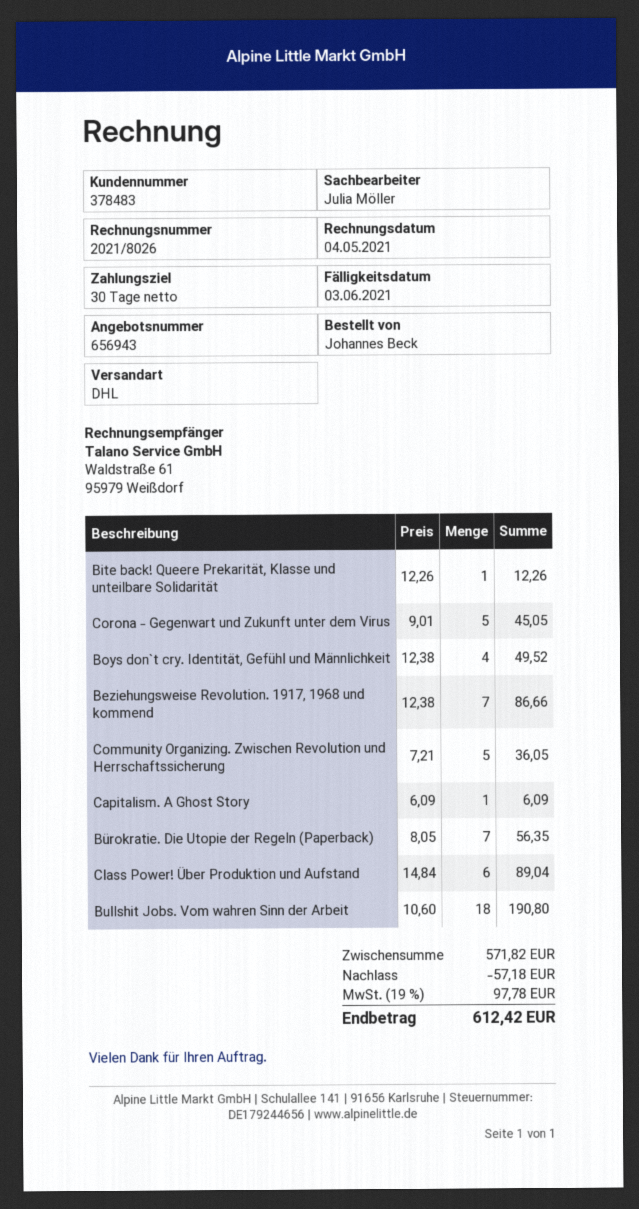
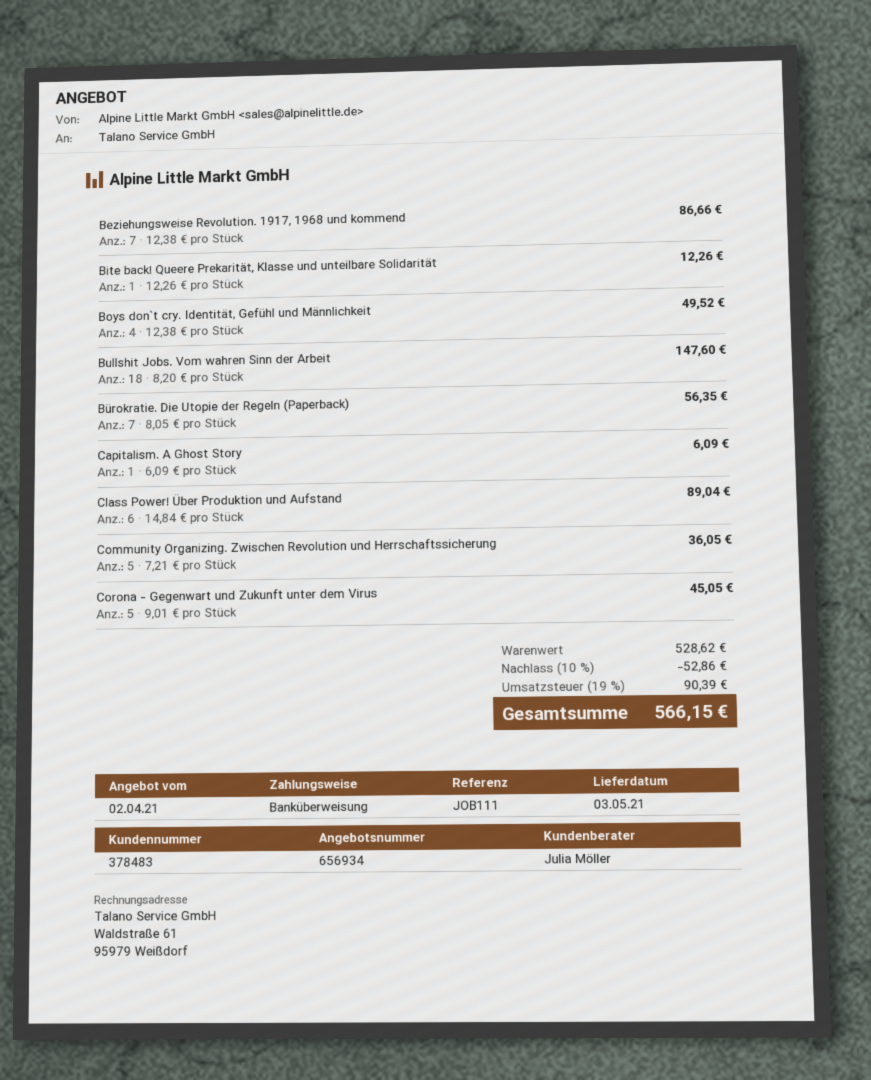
quote number: 656943 -> 656934
Bullshit Jobs. Vom wahren Sinn der Arbeit: 18 x 10.60 = 190.80 -> 18 x 8.20 = 147.60
subtotal: 571.82 -> 528.62
discount: 57.18 -> 52.86
tax: 19% = 97.78 -> 19% = 90.39
total: 612.42 -> 566.15

